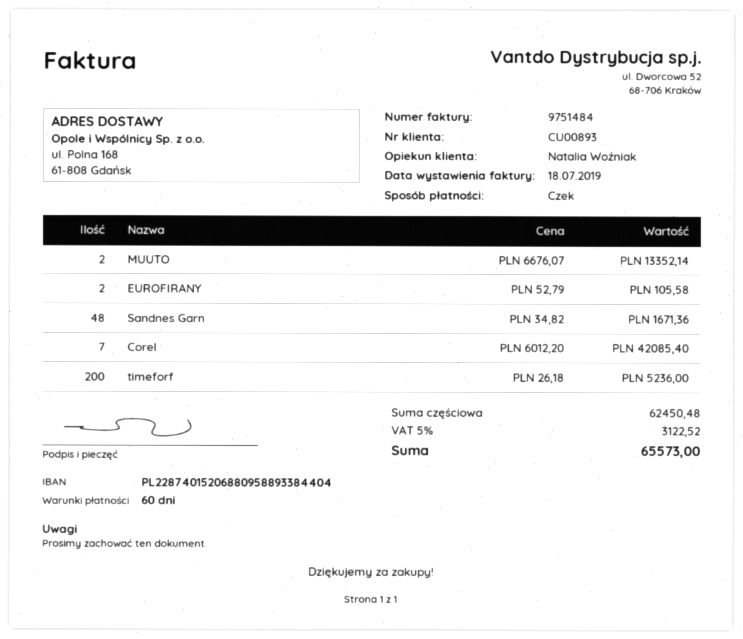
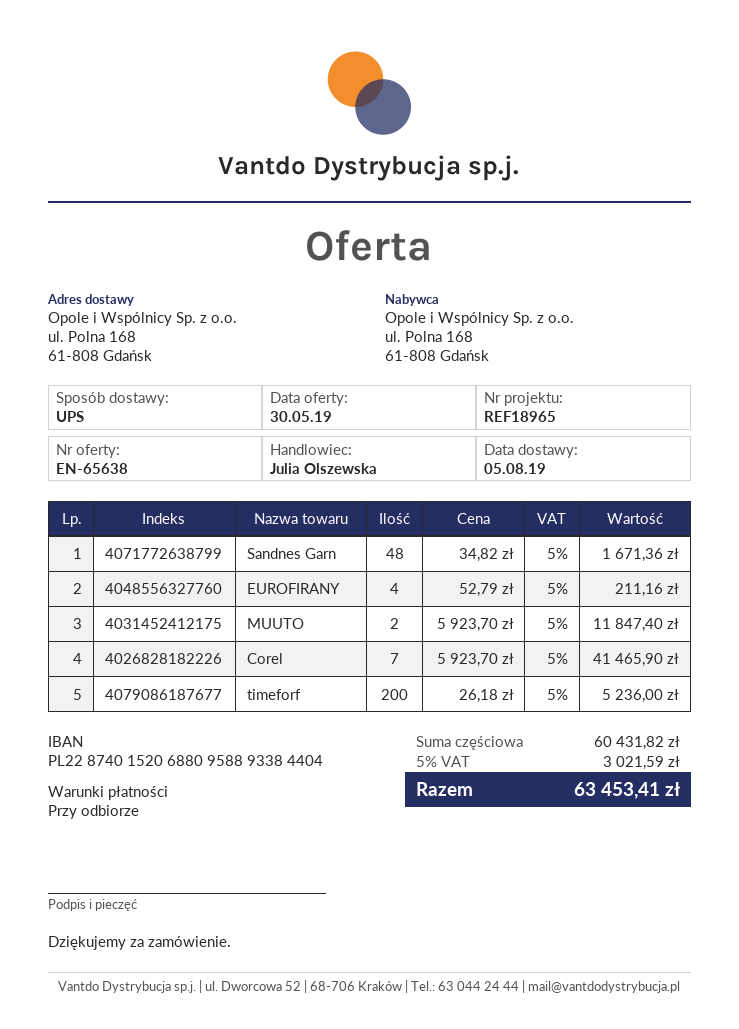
payment terms: 60 days -> on receipt
sales rep: Natalia Woźniak -> Julia Olszewska
MUUTO: 2 x 6676.07 = 13352.14 -> 2 x 5923.70 = 11847.40
EUROFIRANY: 2 x 52.79 = 105.58 -> 4 x 52.79 = 211.16
Corel: 7 x 6012.20 = 42085.40 -> 7 x 5923.70 = 41465.90
subtotal: 62450.48 -> 60431.82
tax: 5% = 3122.52 -> 5% = 3021.59
total: 65573.00 -> 63453.41

